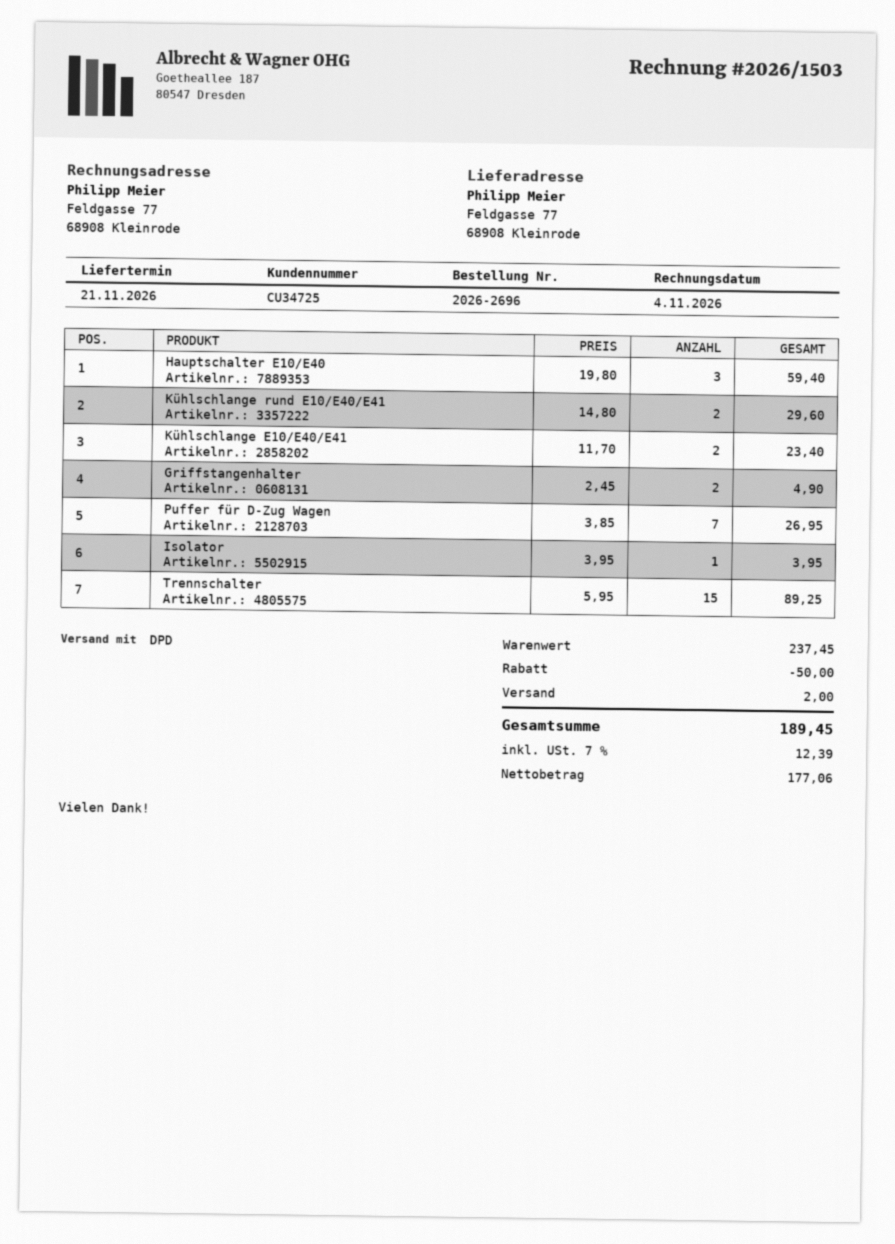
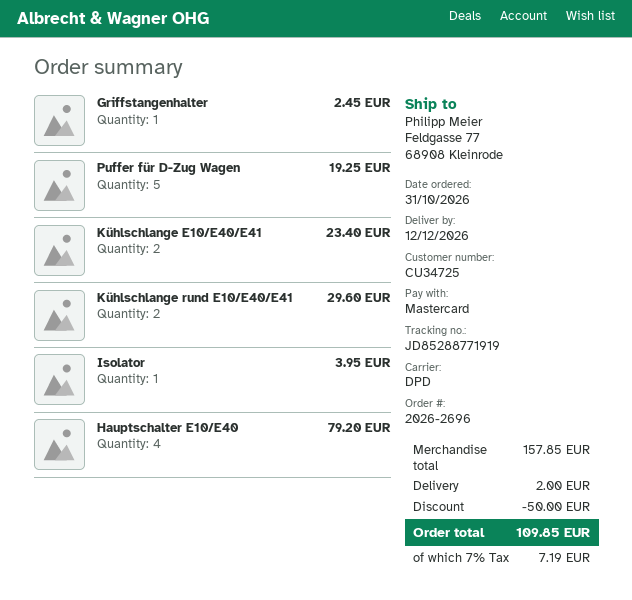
delivery date: 2026-11-21 -> 2026-12-12
Hauptschalter E10/E40: 3 for 59.40 -> 4 for 79.20
Griffstangenhalter: 2 for 4.90 -> 1 for 2.45
Puffer für D-Zug Wagen: 7 for 26.95 -> 5 for 19.25
Trennschalter: 15 for 89.25 -> none
subtotal: 237.45 -> 157.85
tax: 7% = 12.39 -> 7% = 7.19
total: 189.45 -> 109.85

